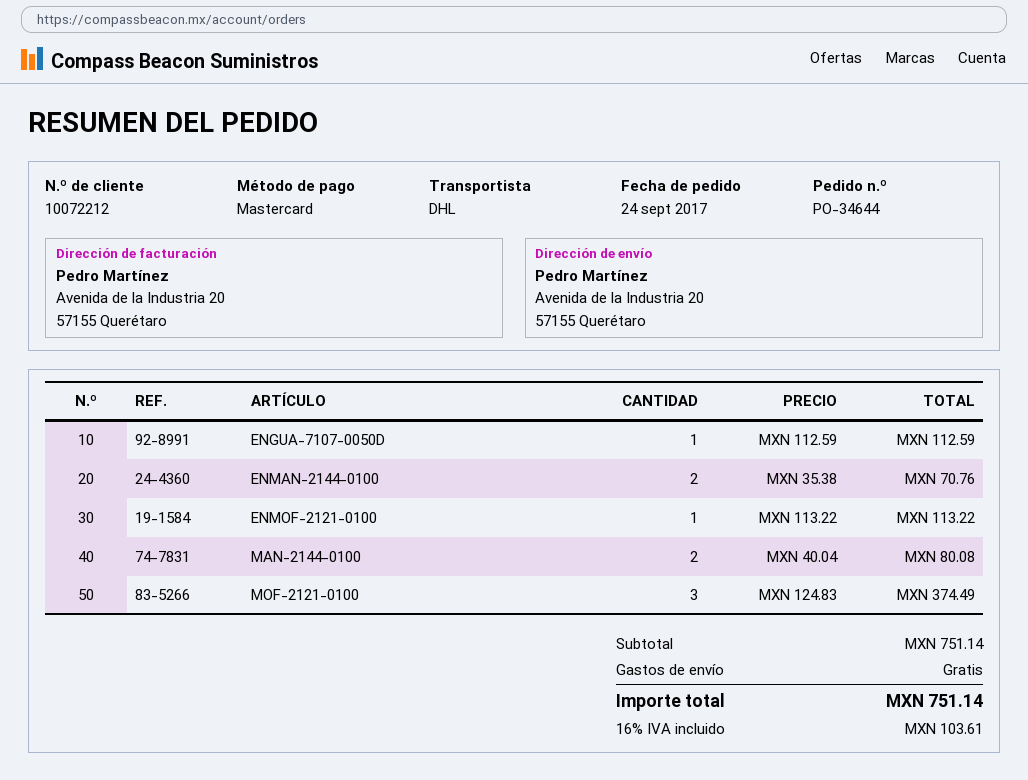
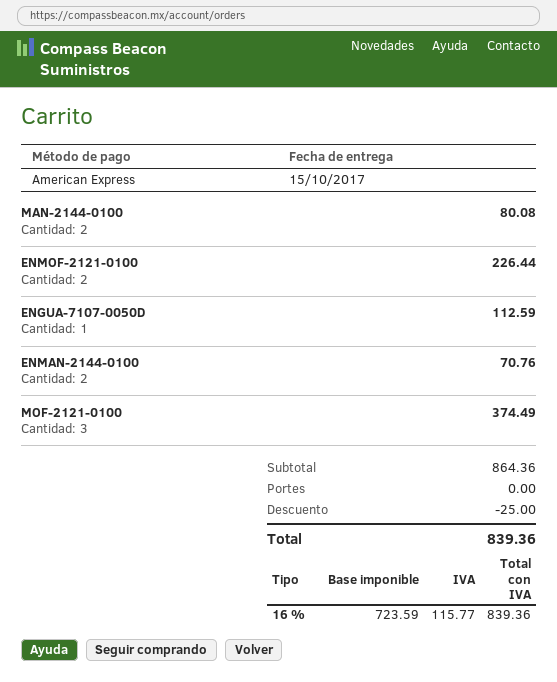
payment method: Mastercard -> American Express
ENMOF-2121-0100: 1 for 113.22 -> 2 for 226.44
subtotal: 751.14 -> 864.36
discount: none -> 25.00
tax: 16% = 103.61 -> 16% = 115.77
total: 751.14 -> 839.36

